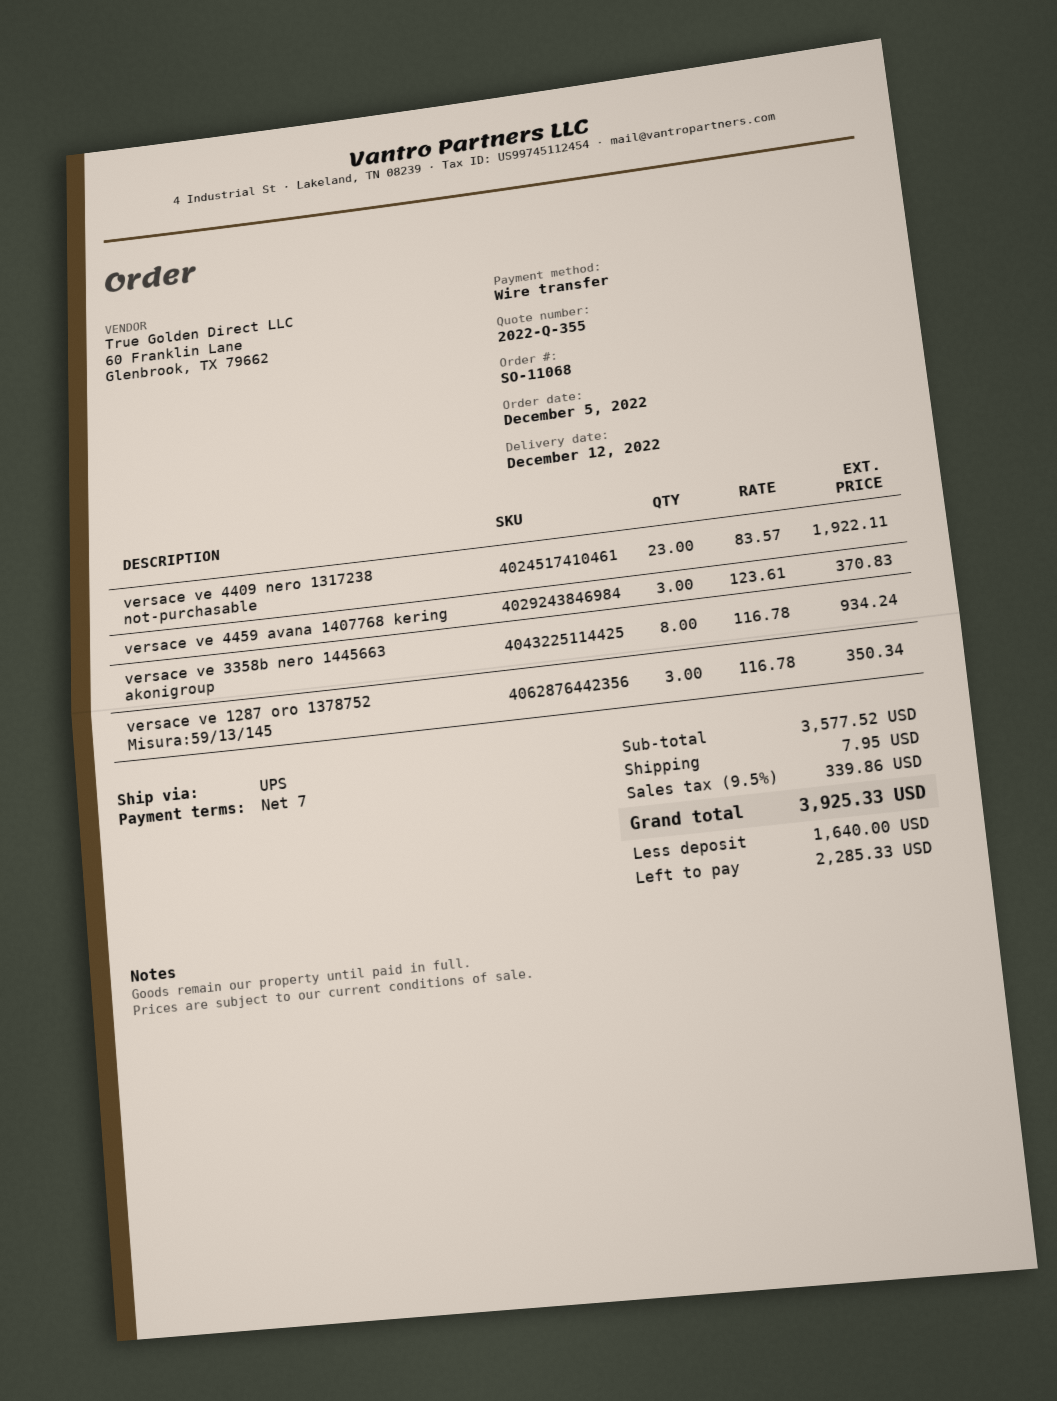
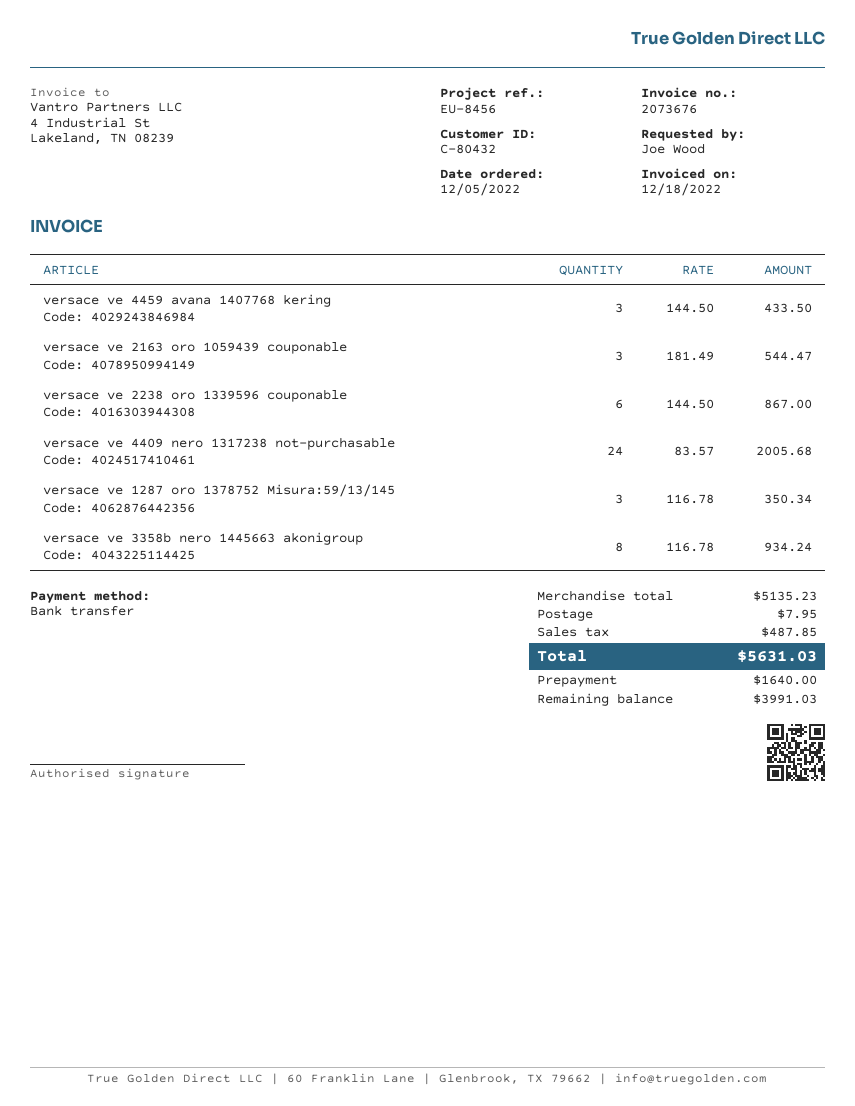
versace ve 4409 nero 1317238 not-purchasable: 23 x 83.57 = 1922.11 -> 24 x 83.57 = 2005.68
versace ve 4459 avana 1407768 kering: 3 x 123.61 = 370.83 -> 3 x 144.50 = 433.50
versace ve 2163 oro 1059439 couponable: none -> 3 x 181.49 = 544.47
versace ve 2238 oro 1339596 couponable: none -> 6 x 144.50 = 867.00
subtotal: 3577.52 -> 5135.23
tax: 339.86 -> 487.85
total: 3925.33 -> 5631.03
balance: 2285.33 -> 3991.03

